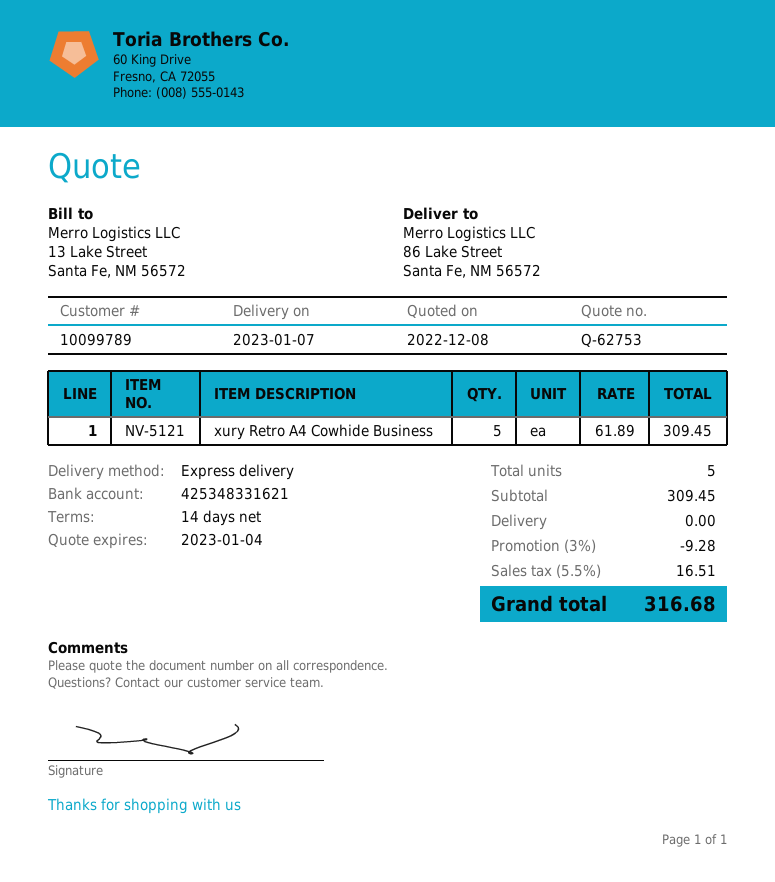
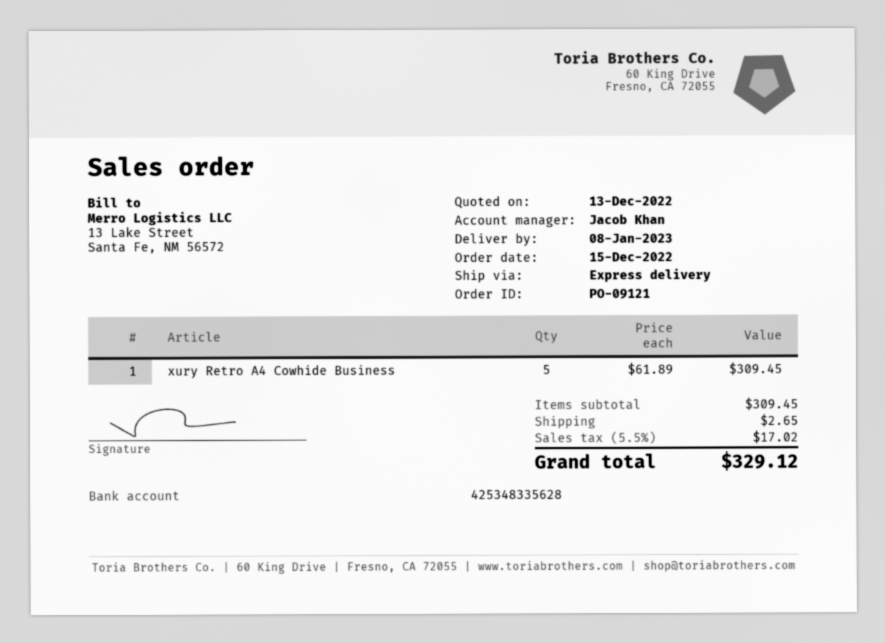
quote date: 2022-12-08 -> 2022-12-13
delivery date: 2023-01-07 -> 2023-01-08
bank account: 425348331621 -> 425348335628
discount: 3% = 9.28 -> none
shipping: 0.00 -> 2.65
tax: 5.5% = 16.51 -> 5.5% = 17.02
total: 316.68 -> 329.12

